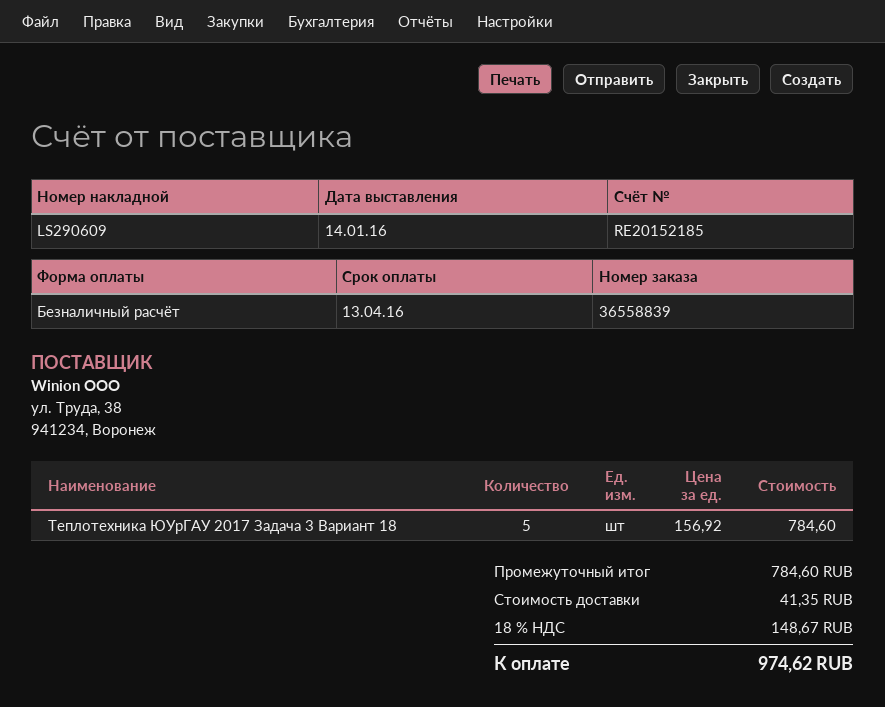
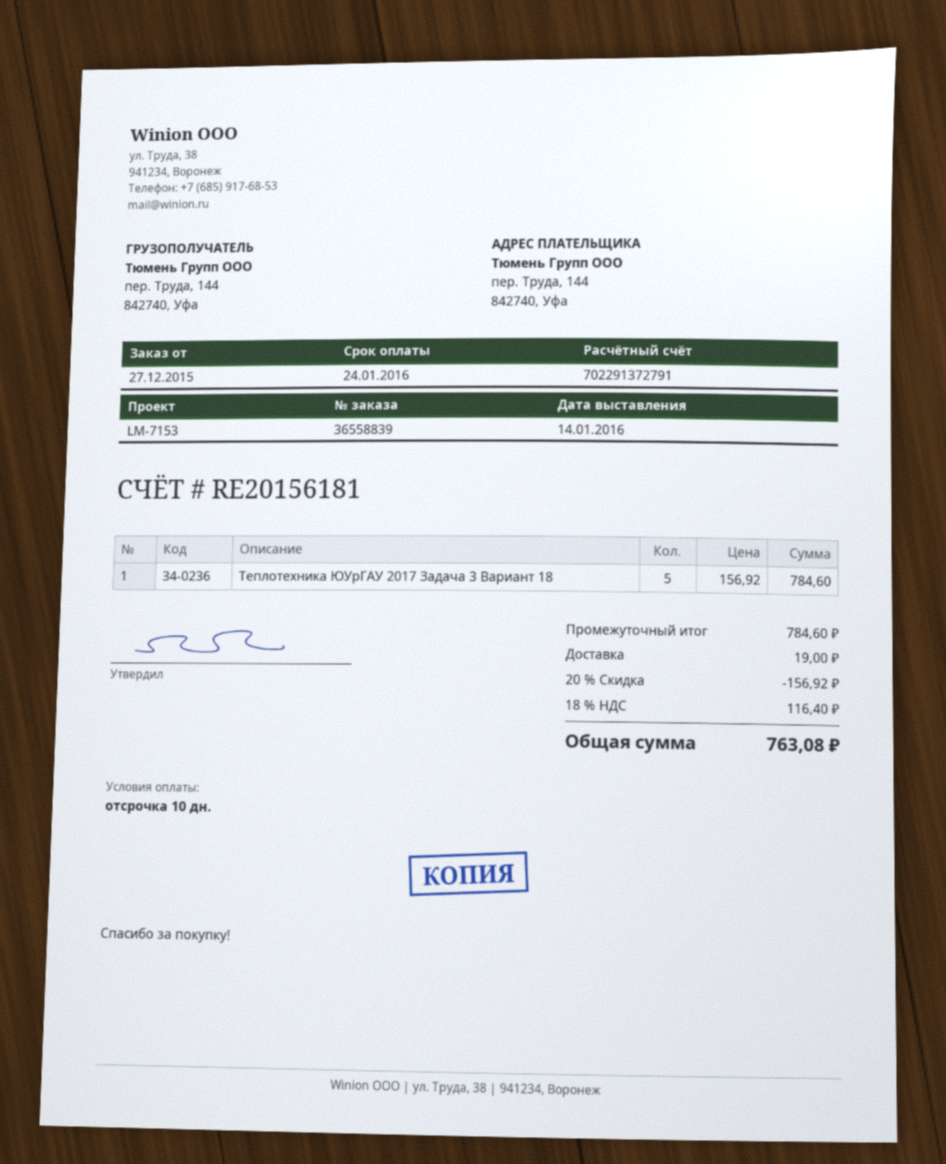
invoice number: RE20152185 -> RE20156181
due date: 2016-04-13 -> 2016-01-24
discount: none -> 20% = 156.92
shipping: 41.35 -> 19.00
tax: 18% = 148.67 -> 18% = 116.40
total: 974.62 -> 763.08

